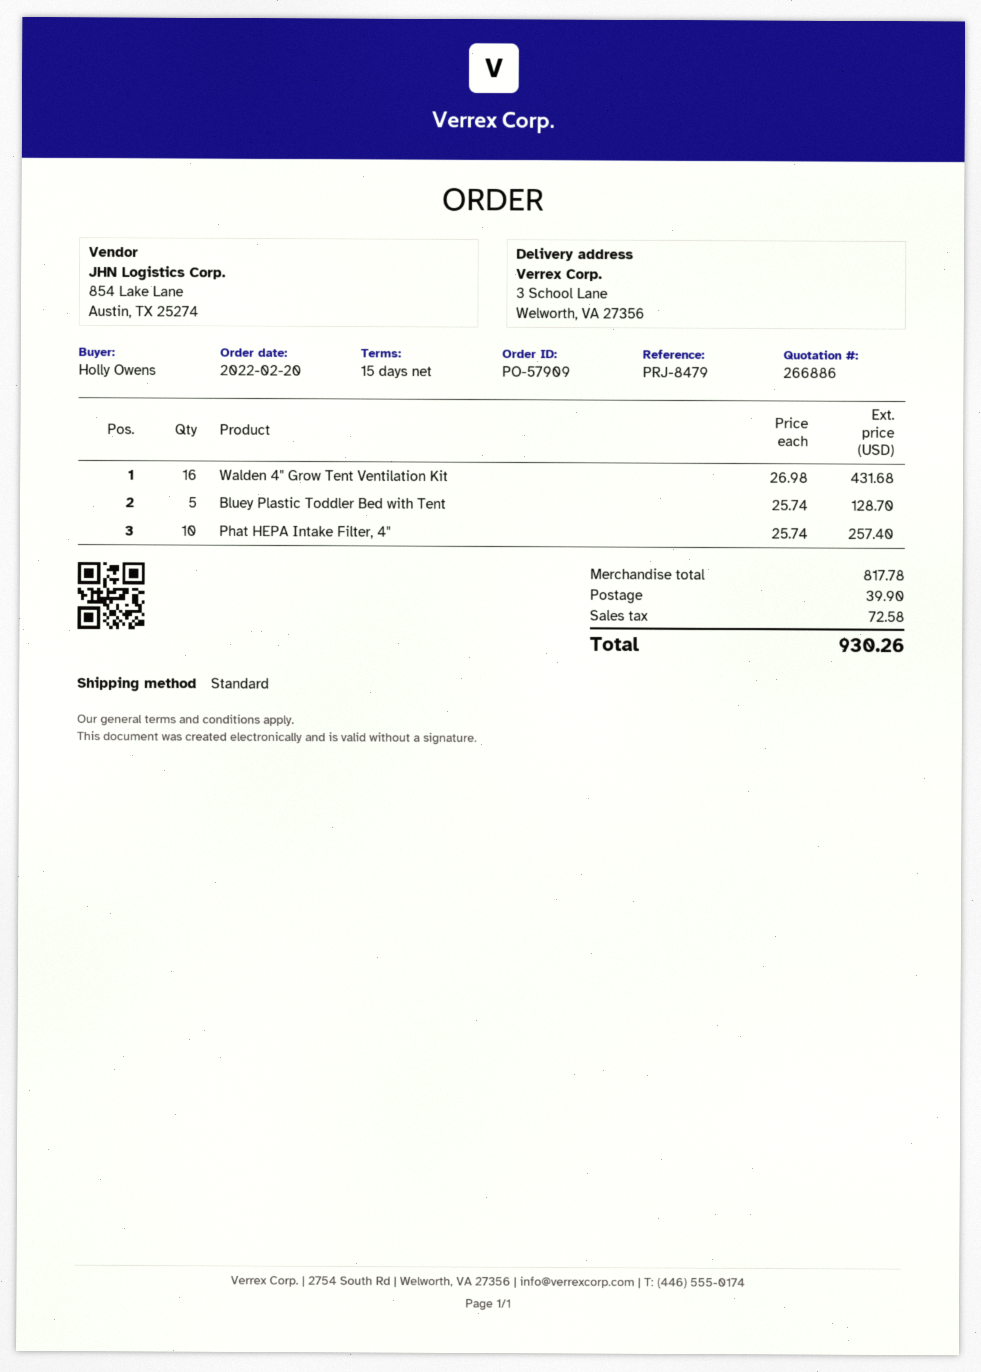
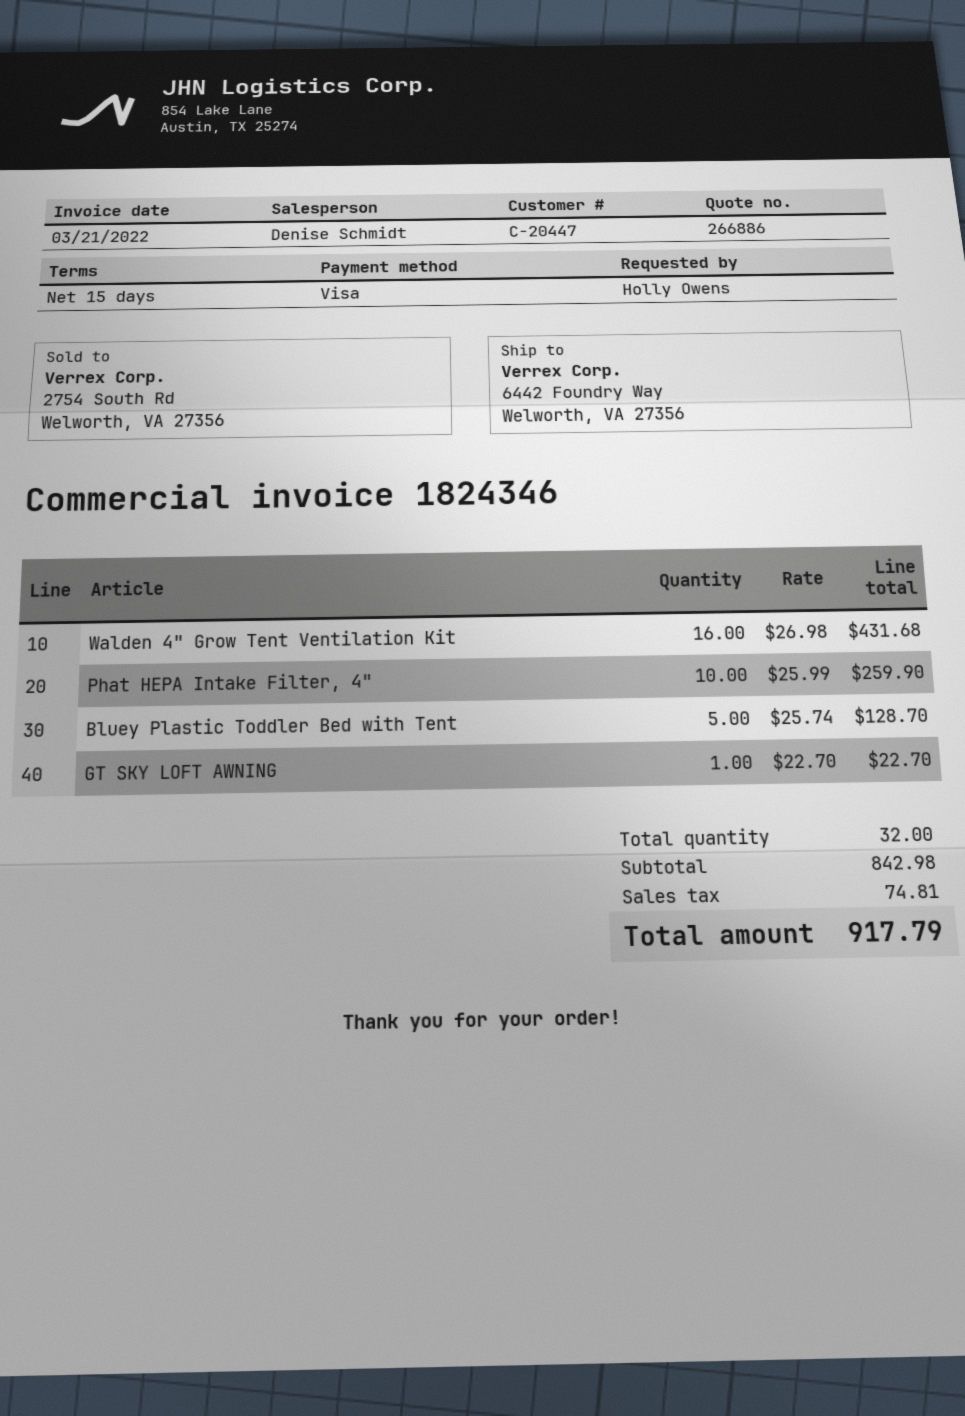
ship to: 3 School Lane, Welworth, VA 27356 -> 6442 Foundry Way, Welworth, VA 27356
Phat HEPA Intake Filter, 4": 10 x 25.74 = 257.40 -> 10 x 25.99 = 259.90
GT SKY LOFT AWNING: none -> 1 x 22.70 = 22.70
subtotal: 817.78 -> 842.98
shipping: 39.90 -> none
tax: 72.58 -> 74.81
total: 930.26 -> 917.79

